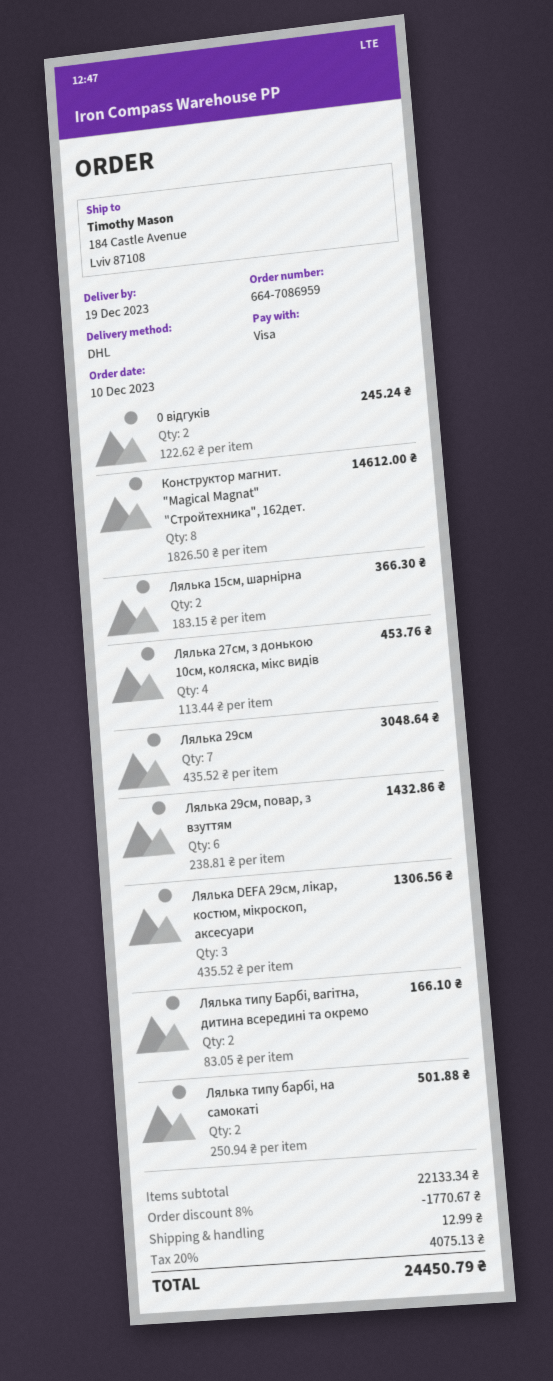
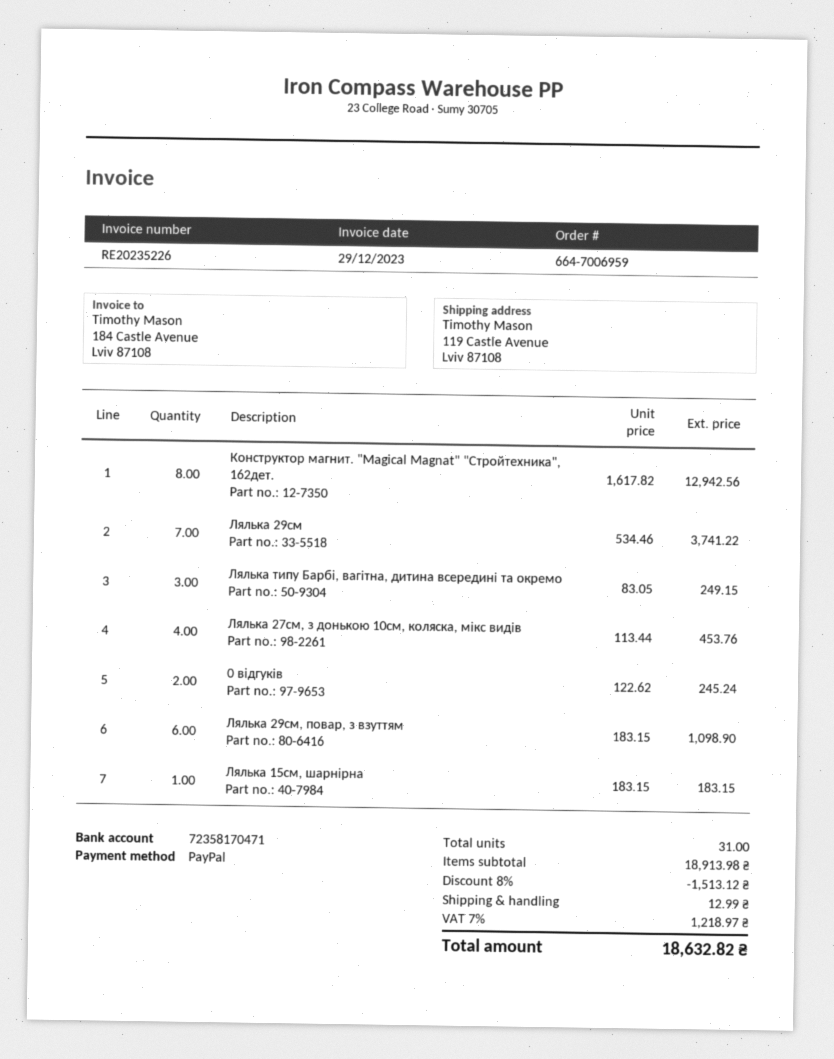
order number: 664-7086959 -> 664-7006959
payment method: Visa -> PayPal
ship to: 184 Castle Avenue, Lviv 87108 -> 119 Castle Avenue, Lviv 87108
Конструктор магнит. "Magical Magnat" "Стройтехника", 162дет.: 8 x 1826.50 = 14612.00 -> 8 x 1617.82 = 12942.56
Лялька 15см, шарнірна: 2 x 183.15 = 366.30 -> 1 x 183.15 = 183.15
Лялька 29см: 7 x 435.52 = 3048.64 -> 7 x 534.46 = 3741.22
Лялька 29см, повар, з взуттям: 6 x 238.81 = 1432.86 -> 6 x 183.15 = 1098.90
Лялька DEFA 29см, лікар, костюм, мікроскоп, аксесуари: 3 x 435.52 = 1306.56 -> none
Лялька типу Барбі, вагітна, дитина всередині та окремо: 2 x 83.05 = 166.10 -> 3 x 83.05 = 249.15
Лялька типу барбі, на самокаті: 2 x 250.94 = 501.88 -> none
subtotal: 22133.34 -> 18913.98
discount: 8% = 1770.67 -> 8% = 1513.12
tax: 20% = 4075.13 -> 7% = 1218.97
total: 24450.79 -> 18632.82

